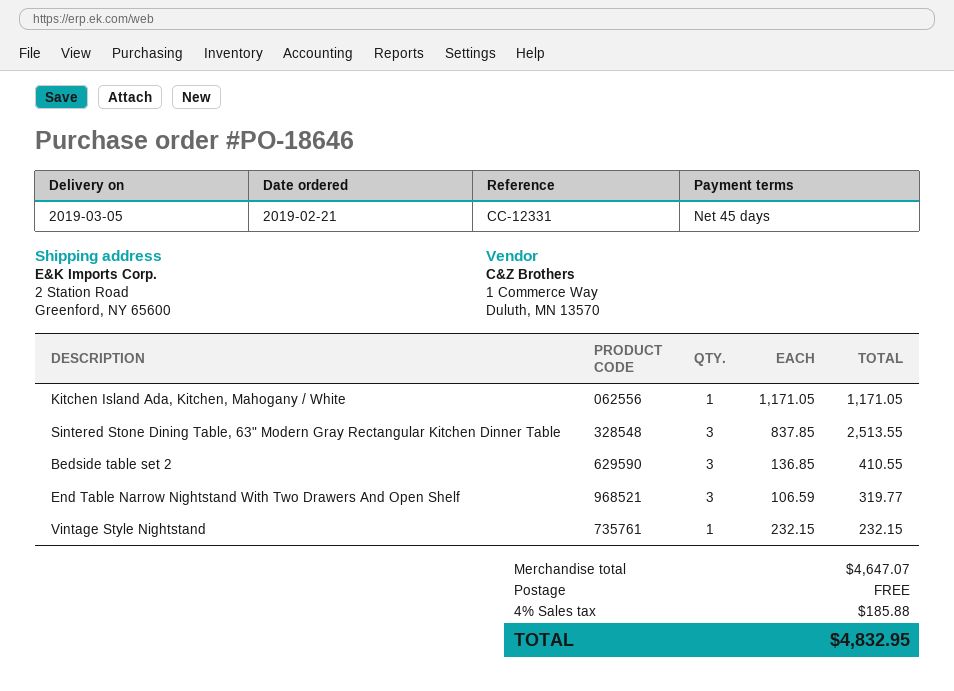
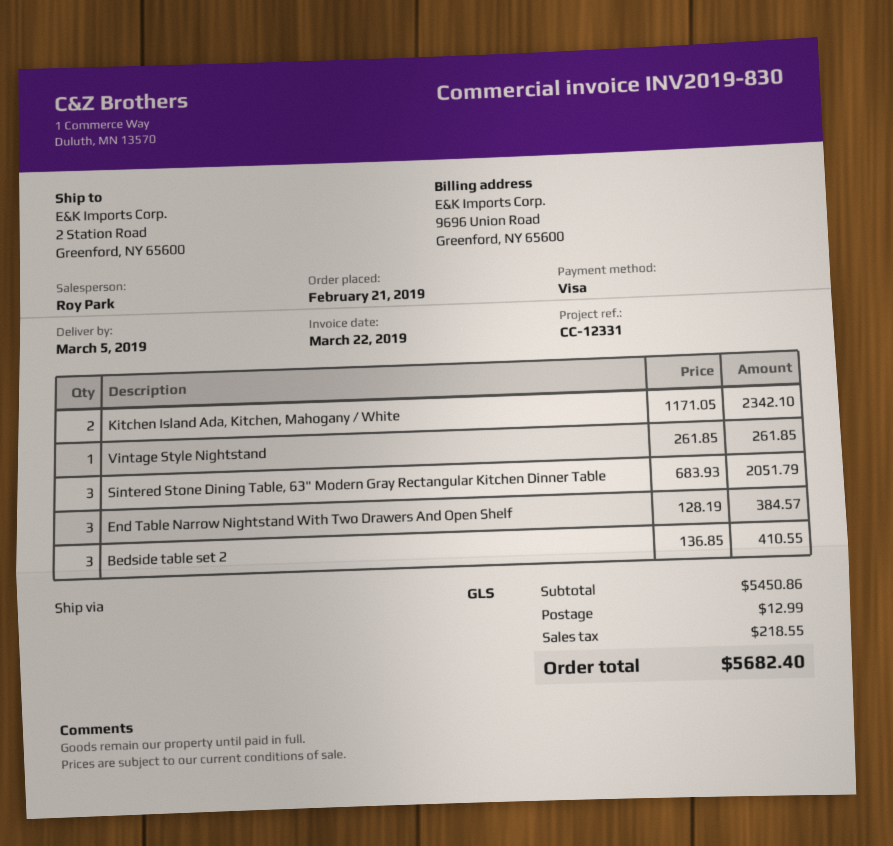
Kitchen Island Ada, Kitchen, Mahogany / White: 1 x 1171.05 = 1171.05 -> 2 x 1171.05 = 2342.10
Sintered Stone Dining Table, 63" Modern Gray Rectangular Kitchen Dinner Table: 3 x 837.85 = 2513.55 -> 3 x 683.93 = 2051.79
End Table Narrow Nightstand With Two Drawers And Open Shelf: 3 x 106.59 = 319.77 -> 3 x 128.19 = 384.57
Vintage Style Nightstand: 1 x 232.15 = 232.15 -> 1 x 261.85 = 261.85
subtotal: 4647.07 -> 5450.86
shipping: 0.00 -> 12.99
tax: 185.88 -> 218.55
total: 4832.95 -> 5682.40

